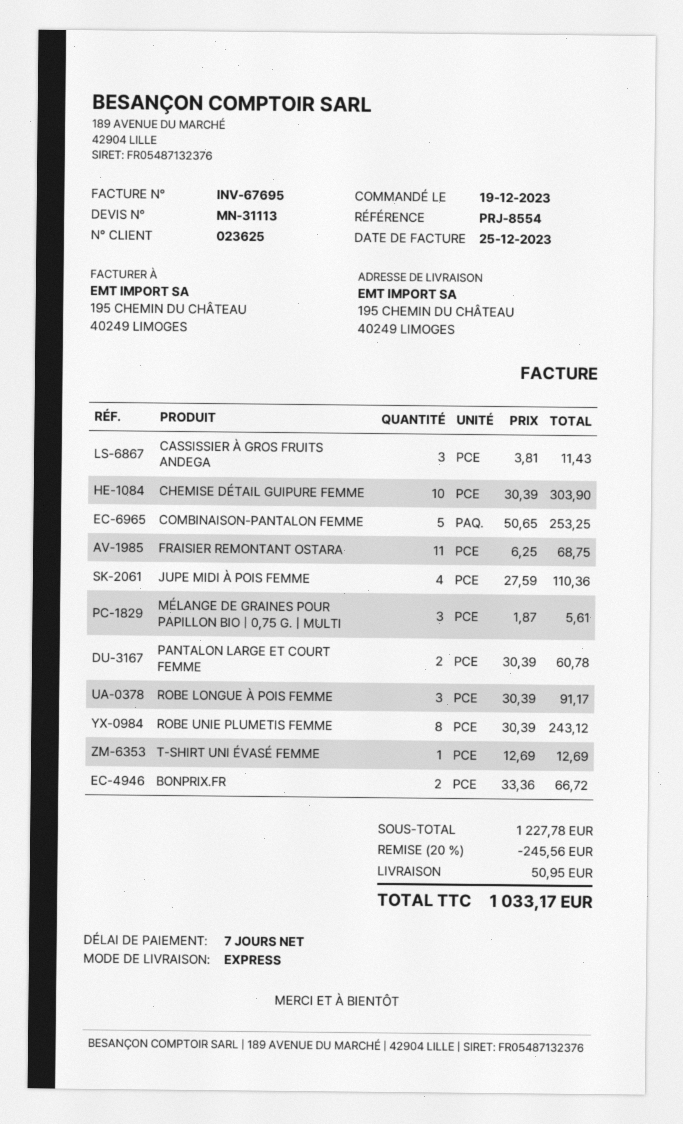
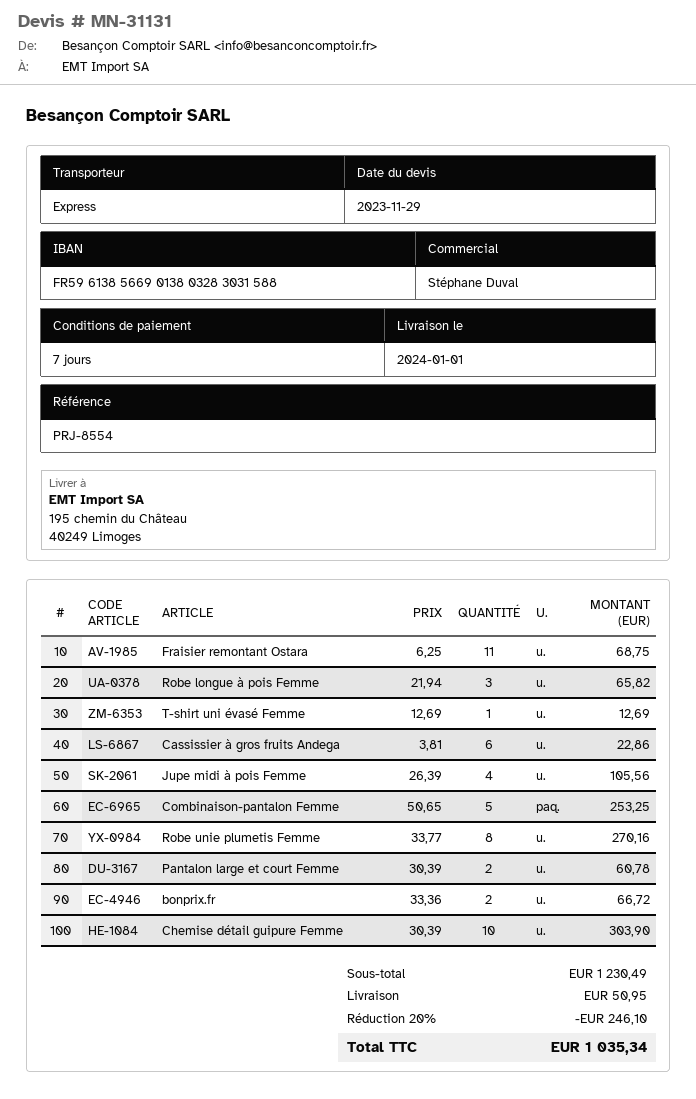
quote number: MN-31113 -> MN-31131
CASSISSIER À GROS FRUITS ANDEGA: 3 x 3.81 = 11.43 -> 6 x 3.81 = 22.86
JUPE MIDI À POIS FEMME: 4 x 27.59 = 110.36 -> 4 x 26.39 = 105.56
MÉLANGE DE GRAINES POUR PAPILLON BIO | 0,75 G. | MULTI: 3 x 1.87 = 5.61 -> none
ROBE LONGUE À POIS FEMME: 3 x 30.39 = 91.17 -> 3 x 21.94 = 65.82
ROBE UNIE PLUMETIS FEMME: 8 x 30.39 = 243.12 -> 8 x 33.77 = 270.16
subtotal: 1227.78 -> 1230.49
discount: 20% = 245.56 -> 20% = 246.10
total: 1033.17 -> 1035.34

